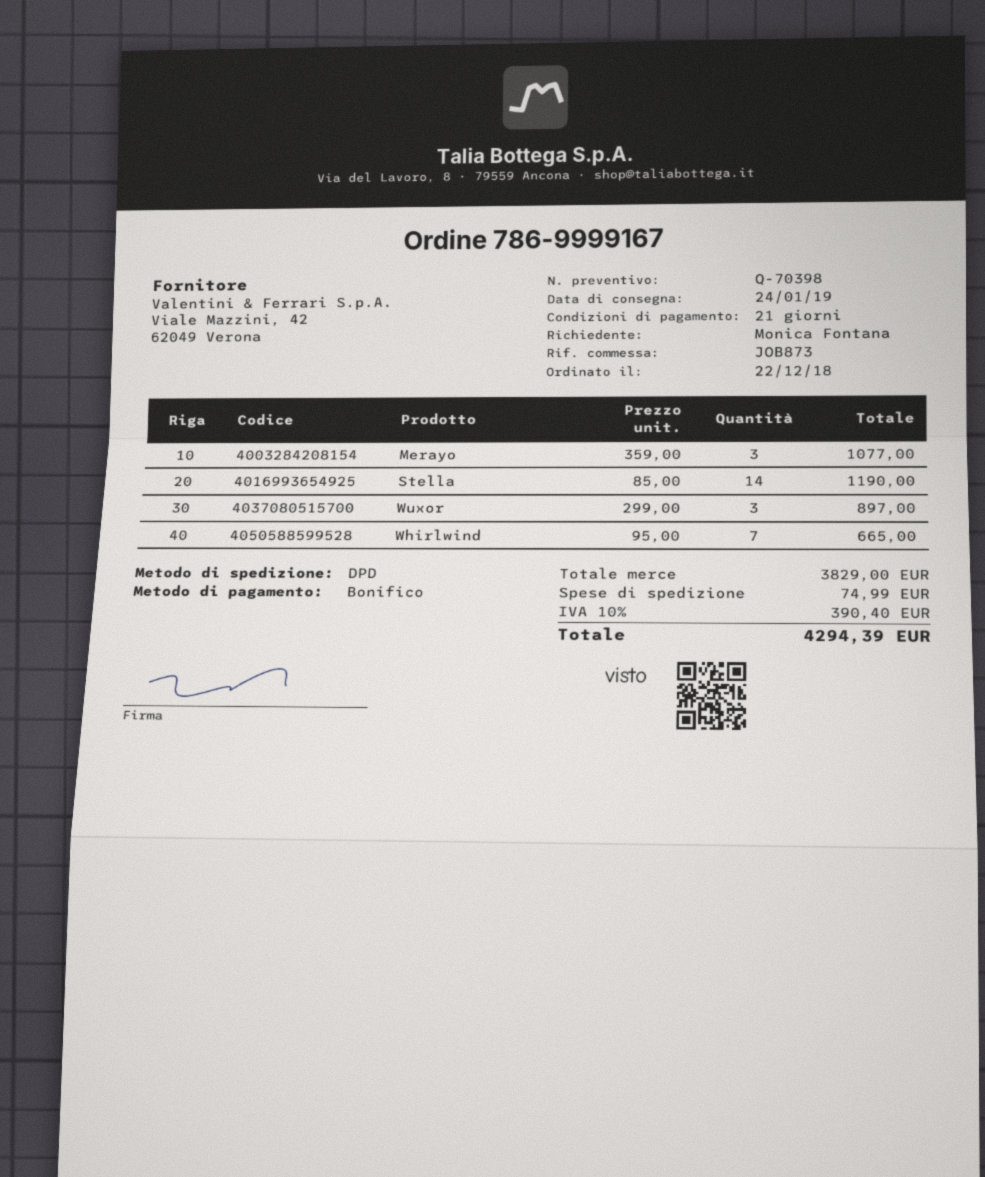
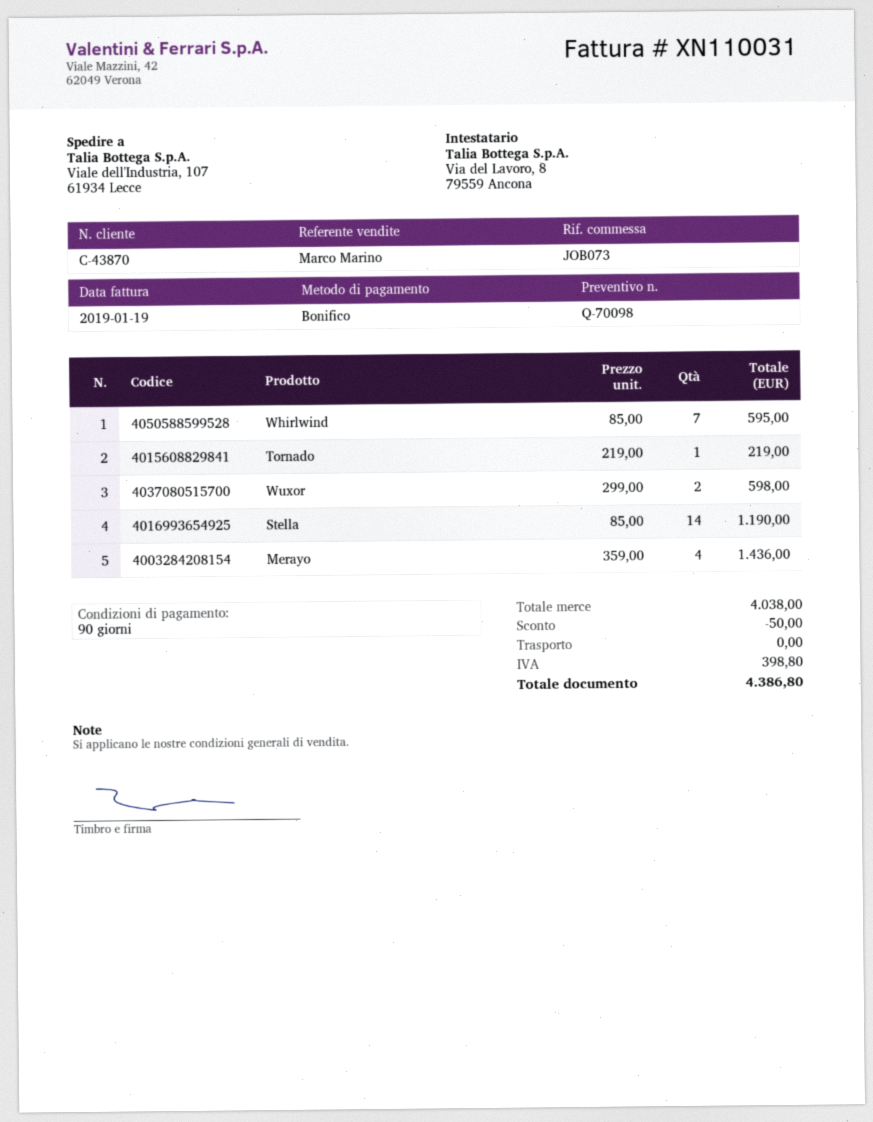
quote number: Q-70398 -> Q-70098
payment terms: 21 days -> 90 days
reference: JOB873 -> JOB073
Merayo: 3 x 359.00 = 1077.00 -> 4 x 359.00 = 1436.00
Wuxor: 3 x 299.00 = 897.00 -> 2 x 299.00 = 598.00
Whirlwind: 7 x 95.00 = 665.00 -> 7 x 85.00 = 595.00
Tornado: none -> 1 x 219.00 = 219.00
subtotal: 3829.00 -> 4038.00
discount: none -> 50.00
shipping: 74.99 -> 0.00
tax: 390.40 -> 398.80
total: 4294.39 -> 4386.80

